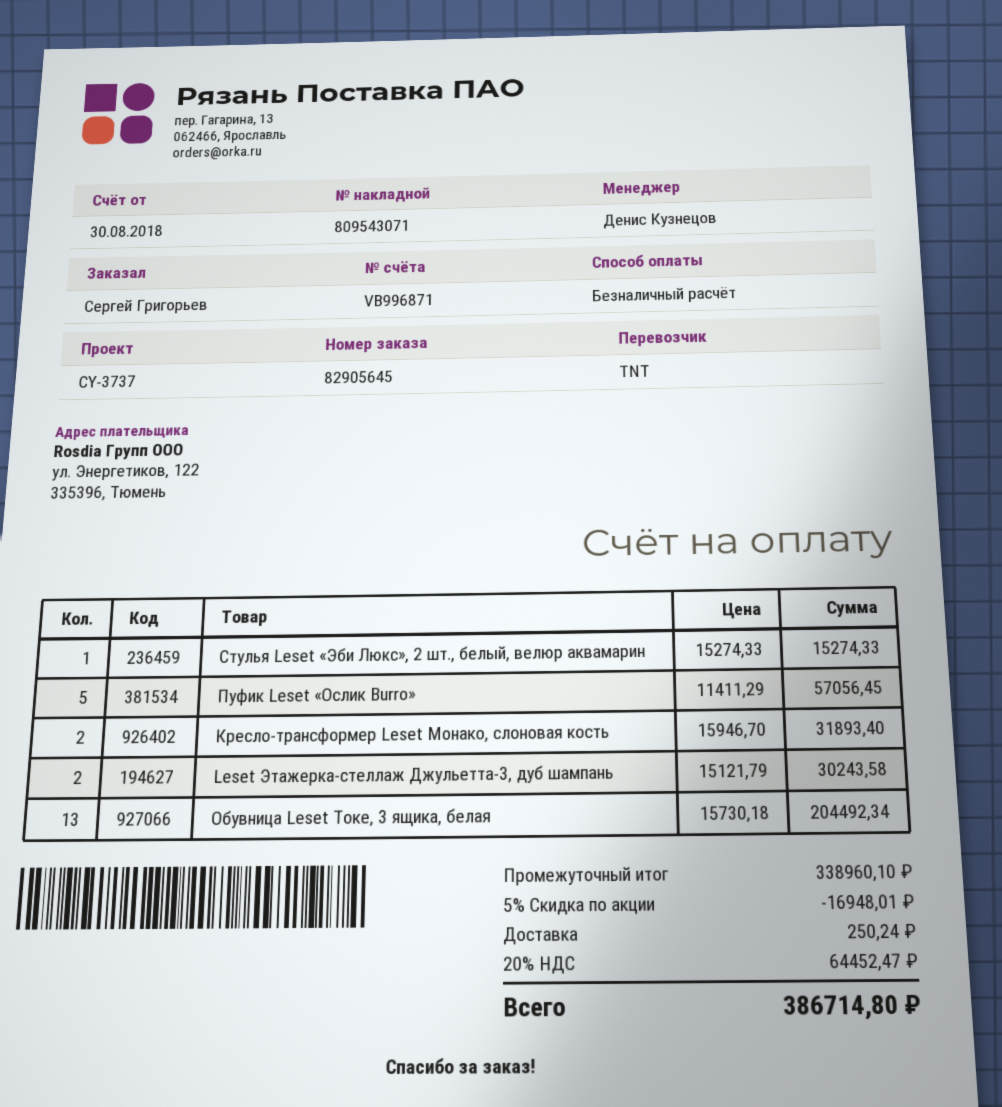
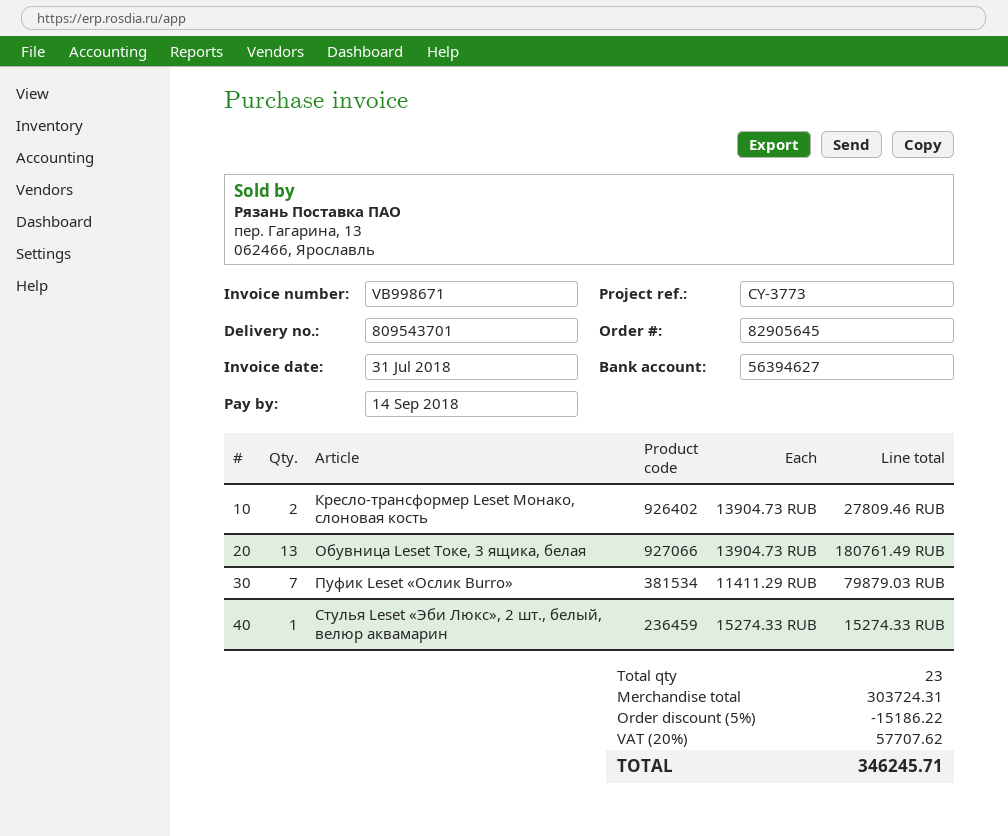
delivery note number: 809543071 -> 809543701
invoice number: VB996871 -> VB998671
invoice date: 2018-08-30 -> 2018-07-31
reference: CY-3737 -> CY-3773
Пуфик Leset «Ослик Burro»: 5 x 11411.29 = 57056.45 -> 7 x 11411.29 = 79879.03
Кресло-трансформер Leset Монако, слоновая кость: 2 x 15946.70 = 31893.40 -> 2 x 13904.73 = 27809.46
Leset Этажерка-стеллаж Джульетта-3, дуб шампань: 2 x 15121.79 = 30243.58 -> none
Обувница Leset Токе, 3 ящика, белая: 13 x 15730.18 = 204492.34 -> 13 x 13904.73 = 180761.49
subtotal: 338960.10 -> 303724.31
discount: 5% = 16948.01 -> 5% = 15186.22
shipping: 250.24 -> none
tax: 20% = 64452.47 -> 20% = 57707.62
total: 386714.80 -> 346245.71

